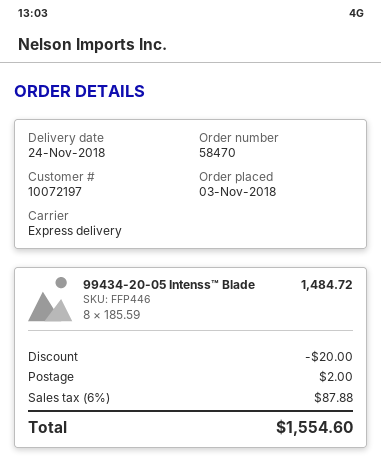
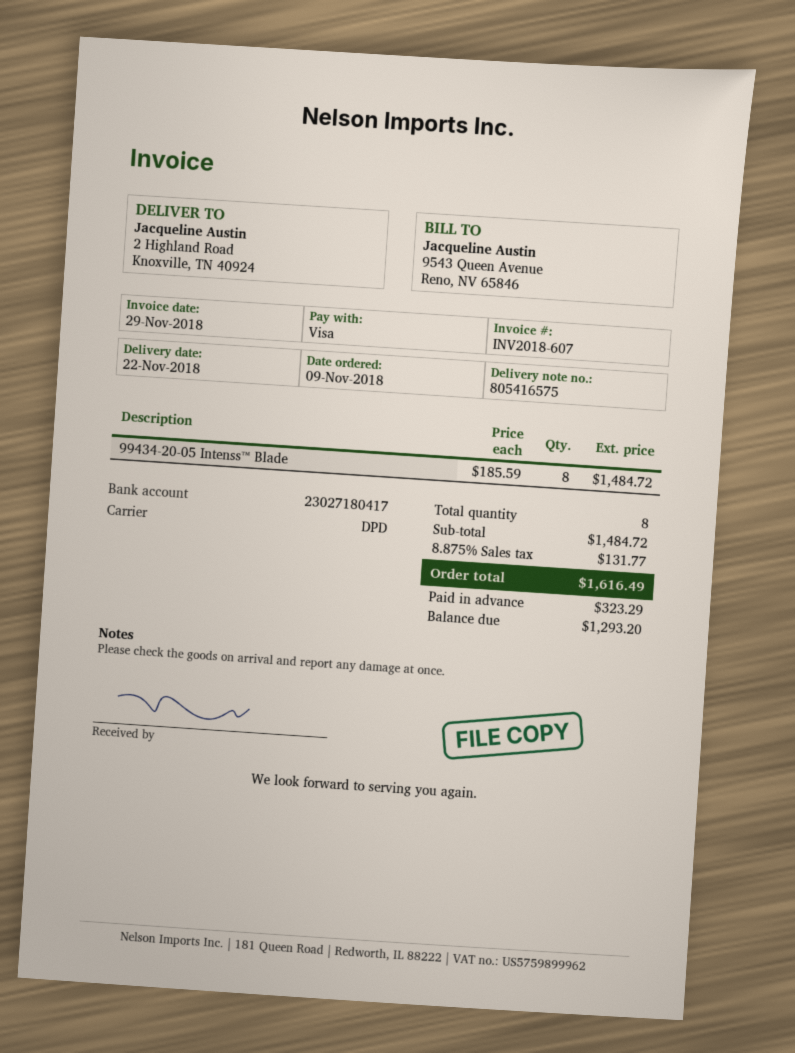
order date: 2018-11-03 -> 2018-11-09
delivery date: 2018-11-24 -> 2018-11-22
shipping method: express -> DPD
discount: 20.00 -> none
shipping: 2.00 -> none
tax: 6% = 87.88 -> 8.875% = 131.77
total: 1554.60 -> 1616.49

